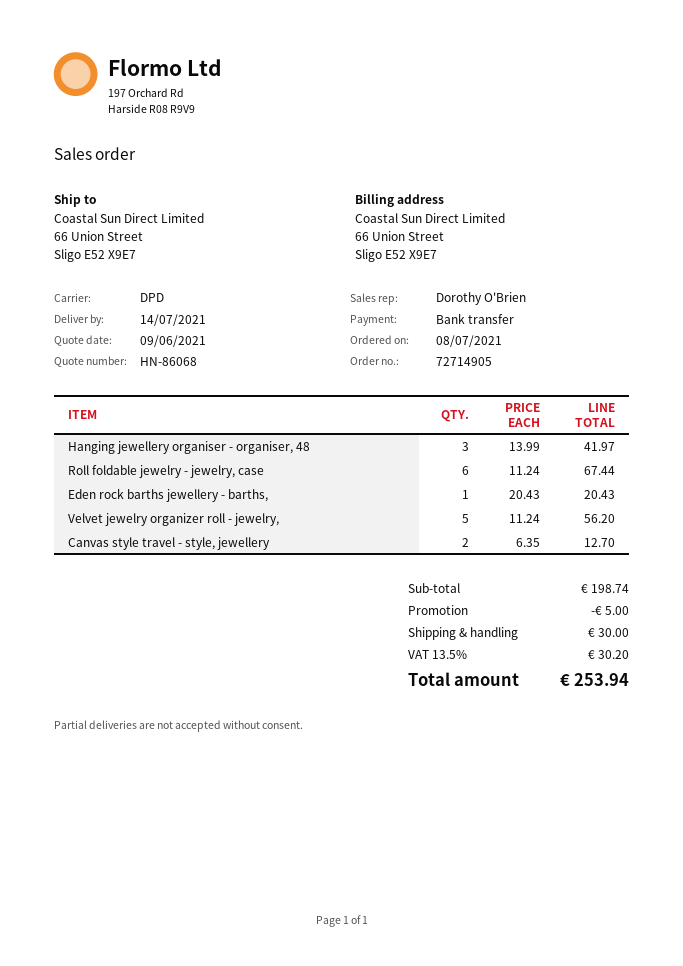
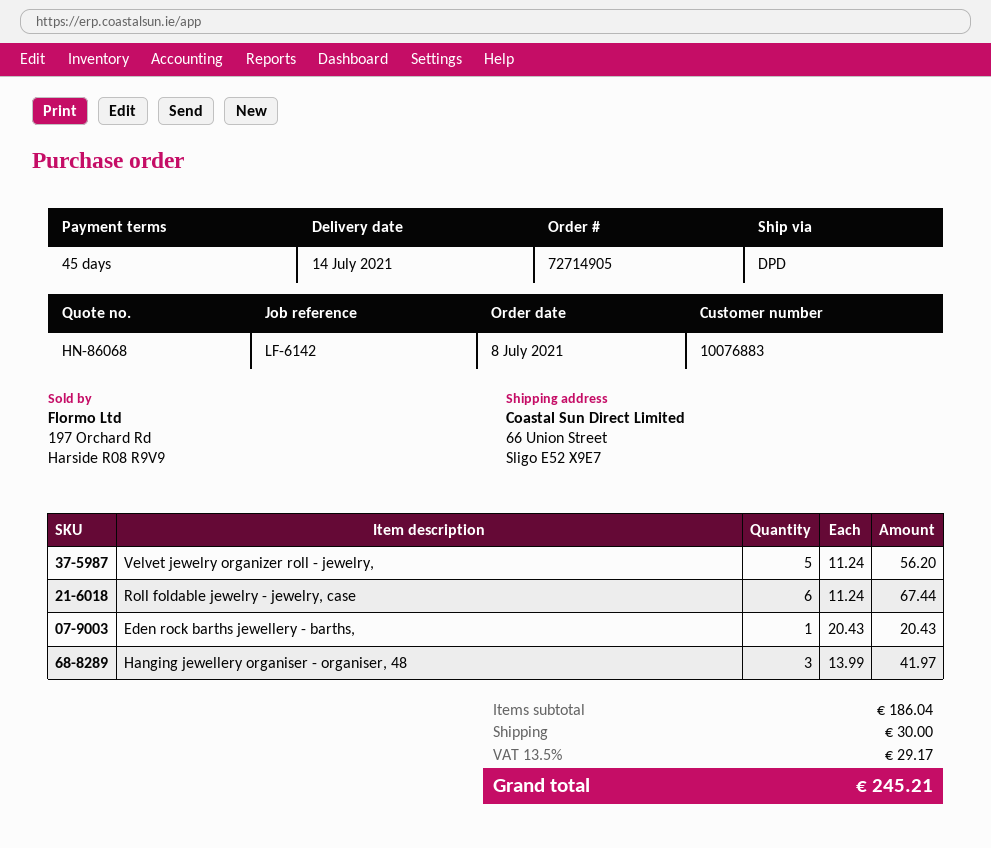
Canvas style travel - style, jewellery: 2 x 6.35 = 12.70 -> none
subtotal: 198.74 -> 186.04
discount: 5.00 -> none
tax: 13.5% = 30.20 -> 13.5% = 29.17
total: 253.94 -> 245.21

